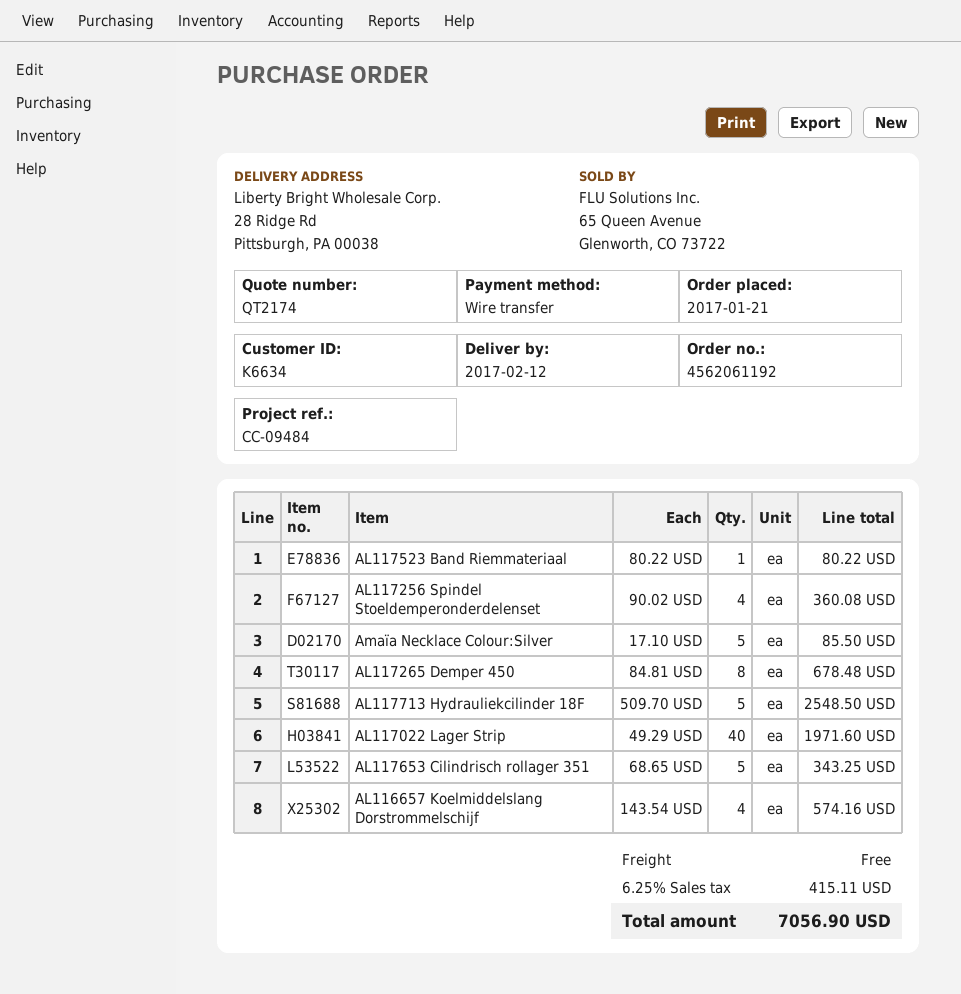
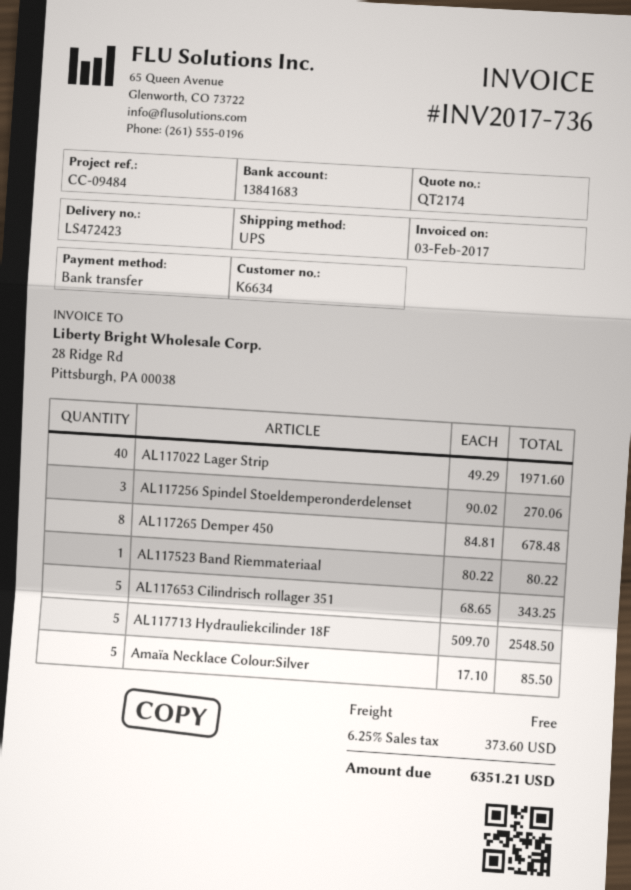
AL117256 Spindel Stoeldemperonderdelenset: 4 x 90.02 = 360.08 -> 3 x 90.02 = 270.06
AL116657 Koelmiddelslang Dorstrommelschijf: 4 x 143.54 = 574.16 -> none
tax: 6.25% = 415.11 -> 6.25% = 373.60
total: 7056.90 -> 6351.21

